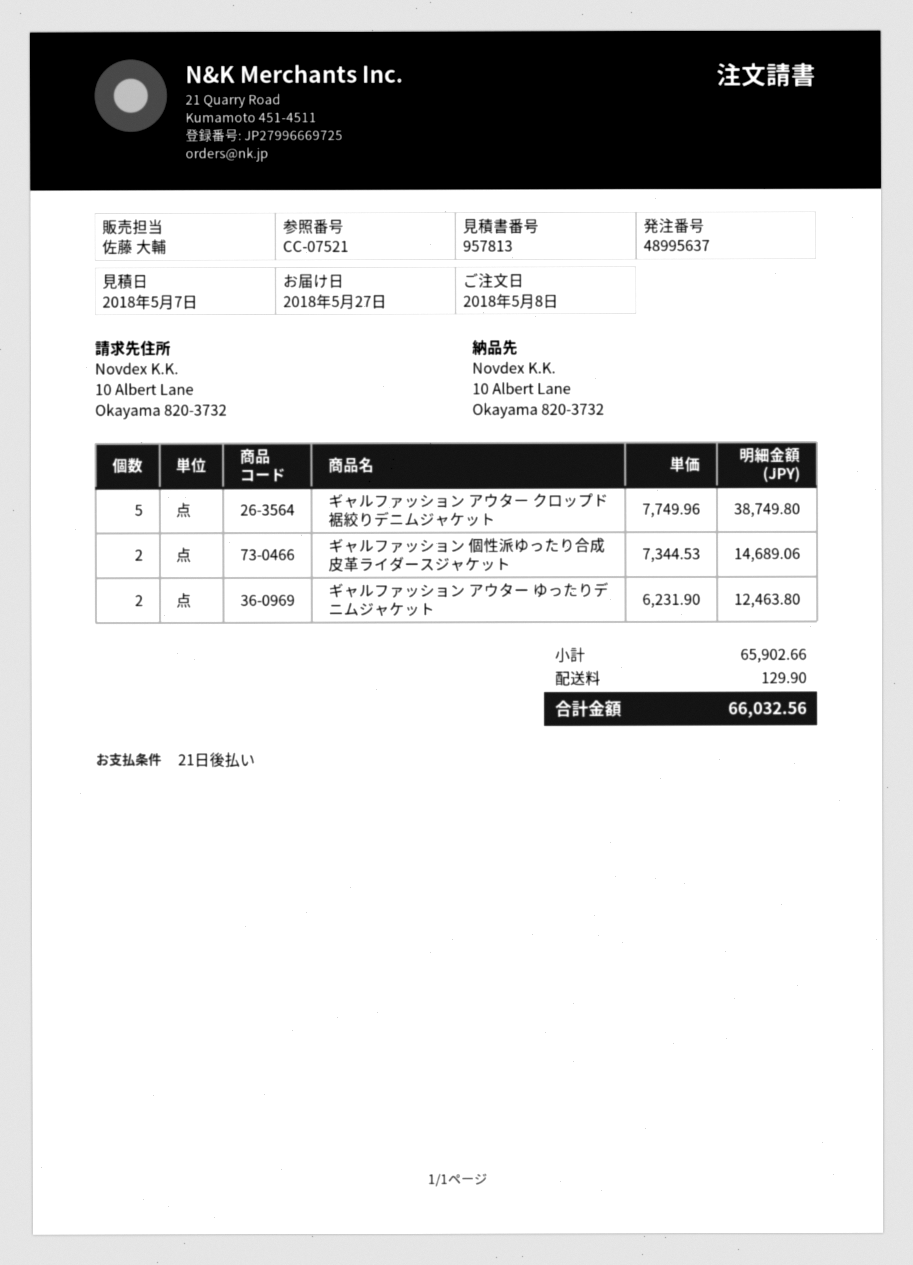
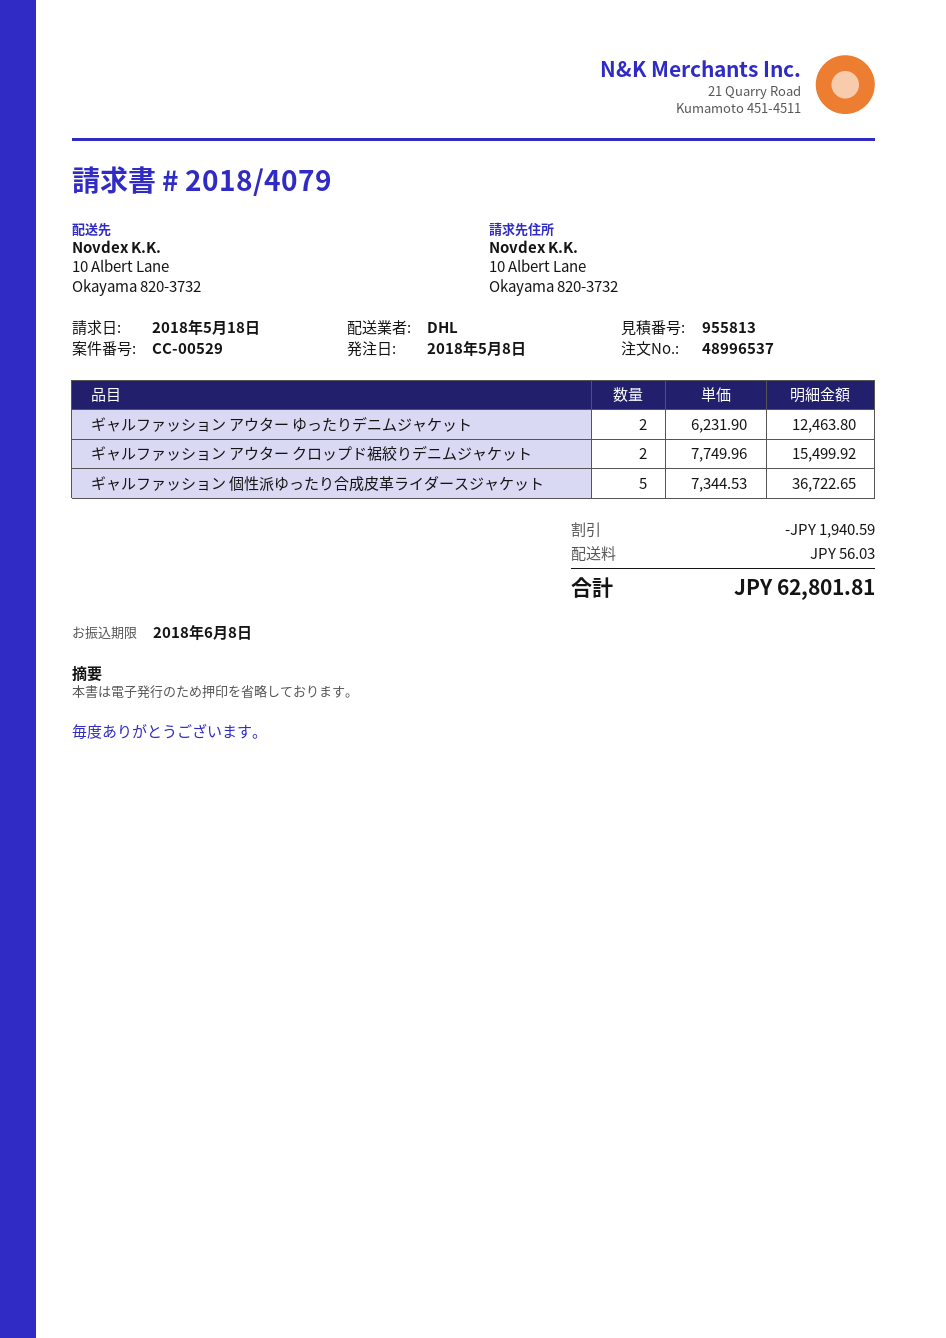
quote number: 957813 -> 955813
order number: 48995637 -> 48996537
reference: CC-07521 -> CC-00529
ギャルファッション アウター クロップド裾絞りデニムジャケット: 5 x 7749.96 = 38749.80 -> 2 x 7749.96 = 15499.92
ギャルファッション 個性派ゆったり合成皮革ライダースジャケット: 2 x 7344.53 = 14689.06 -> 5 x 7344.53 = 36722.65
discount: none -> 1940.59
shipping: 129.90 -> 56.03
total: 66032.56 -> 62801.81

